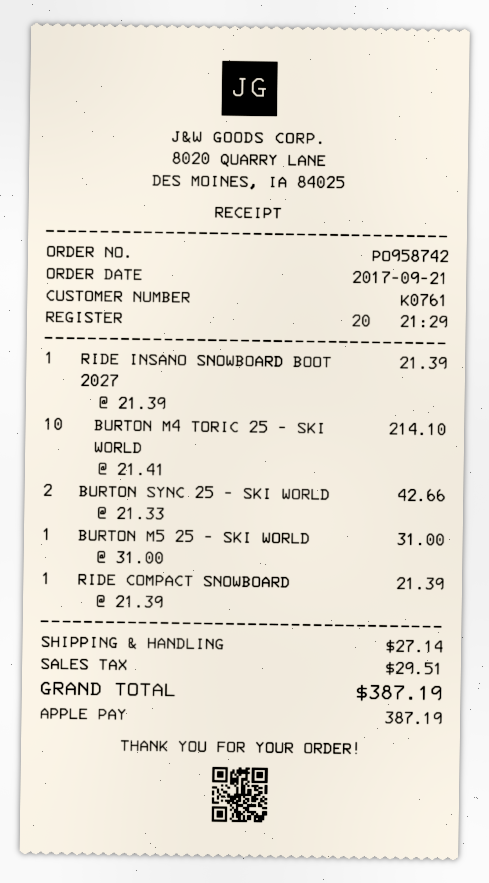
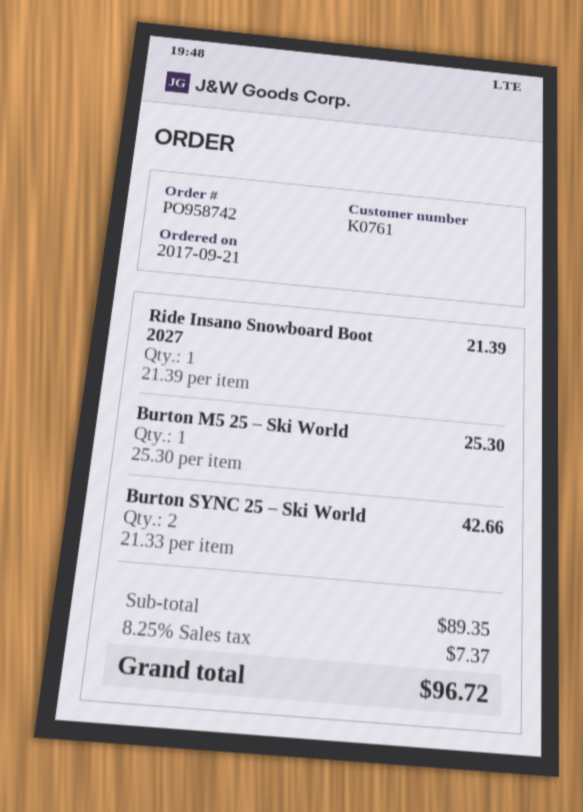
BURTON M4 TORIC 25 – SKI WORLD: 10 x 21.41 = 214.10 -> none
BURTON M5 25 – SKI WORLD: 1 x 31.00 = 31.00 -> 1 x 25.30 = 25.30
RIDE COMPACT SNOWBOARD: 1 x 21.39 = 21.39 -> none
shipping: 27.14 -> none
tax: 29.51 -> 7.37
total: 387.19 -> 96.72

